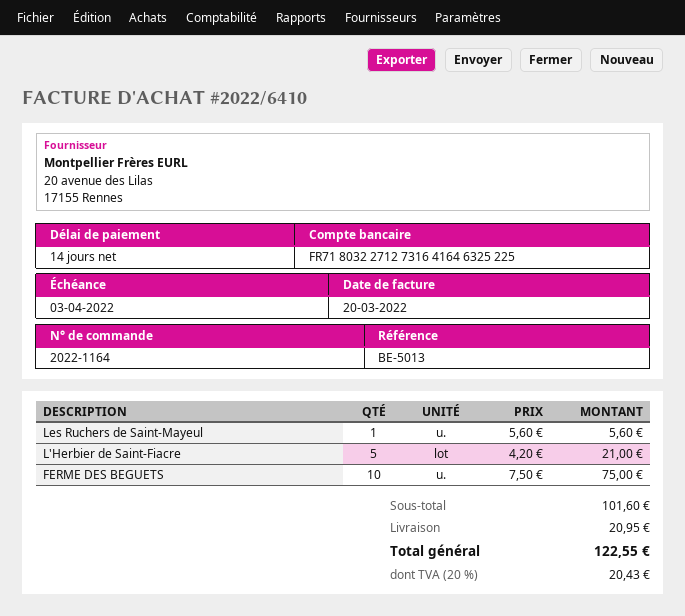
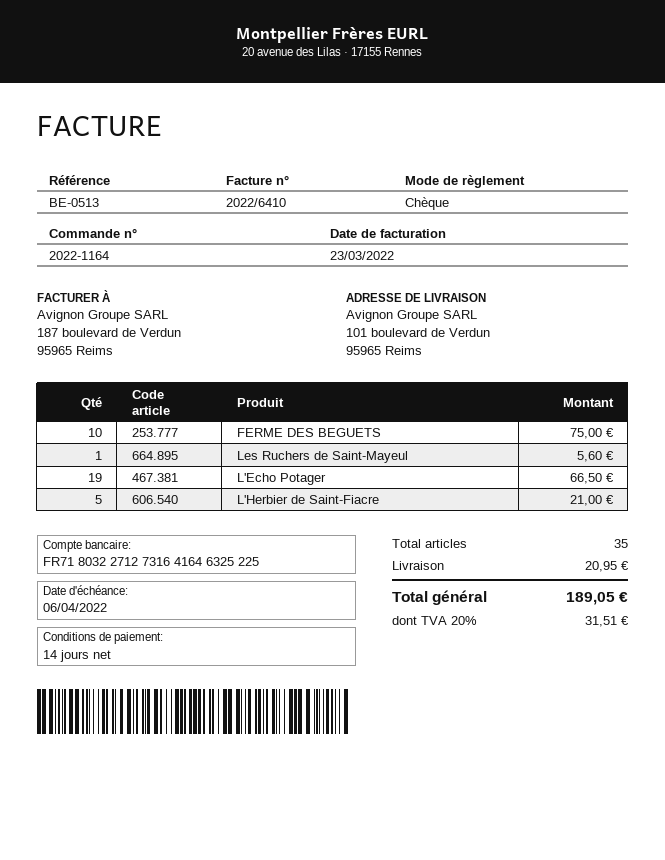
invoice date: 2022-03-20 -> 2022-03-23
due date: 2022-04-03 -> 2022-04-06
reference: BE-5013 -> BE-0513
L'Echo Potager: none -> 19 for 66.50
tax: 20% = 20.43 -> 20% = 31.51
total: 122.55 -> 189.05

